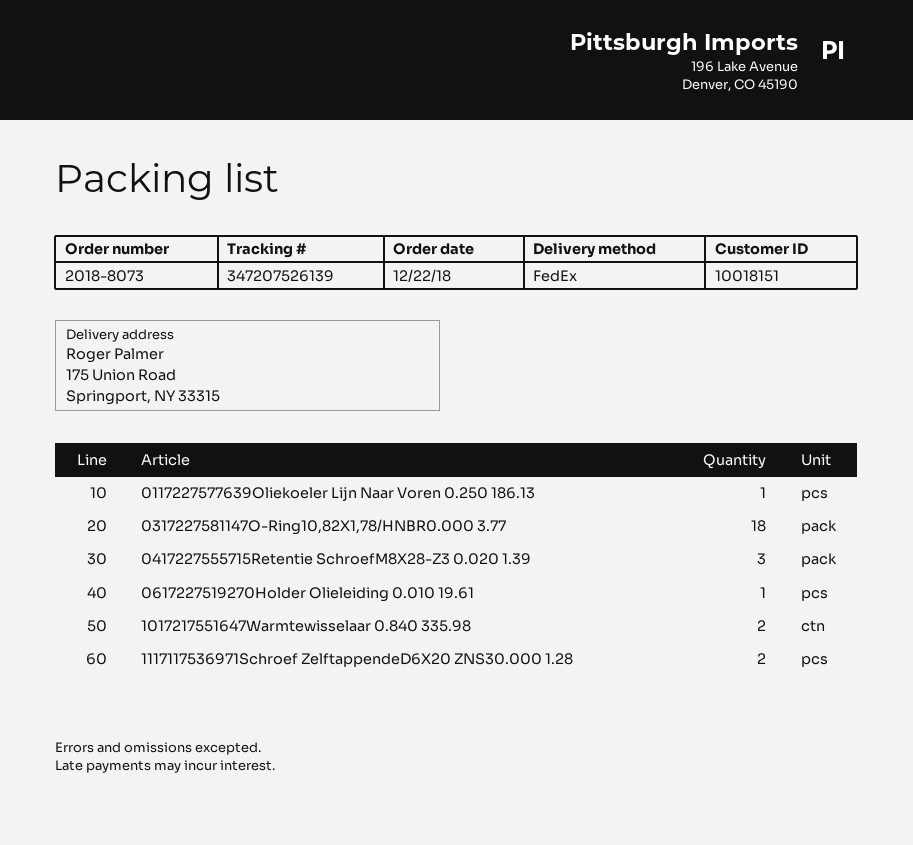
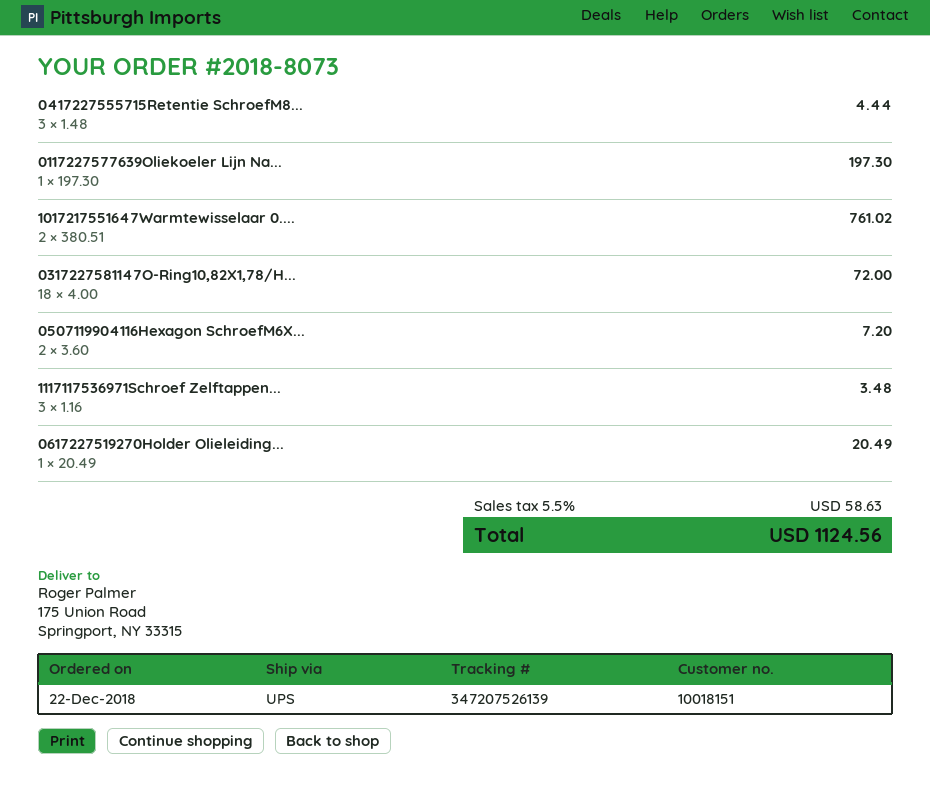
shipping method: FedEx -> UPS
1117117536971Schroef ZelftappendeD6X20 ZNS30.000 1.28: 2 -> 3
0507119904116Hexagon SchroefM6X...: none -> 2

